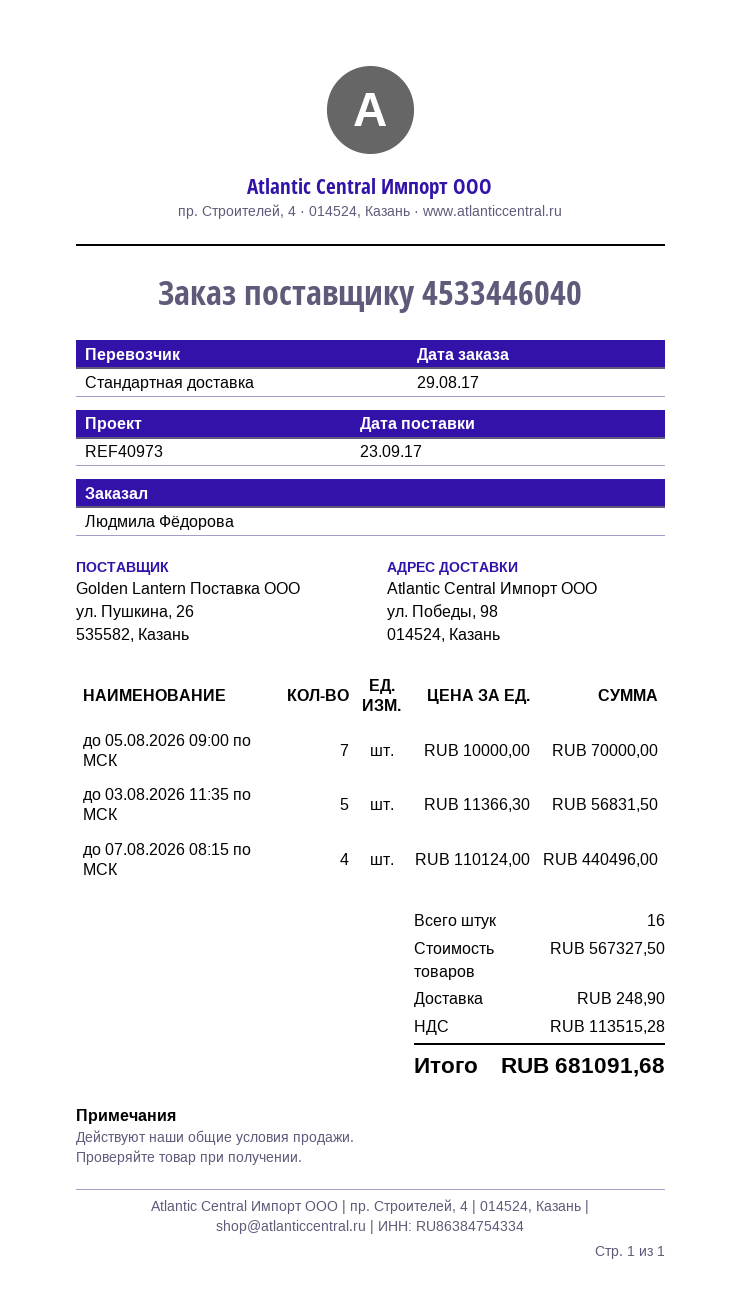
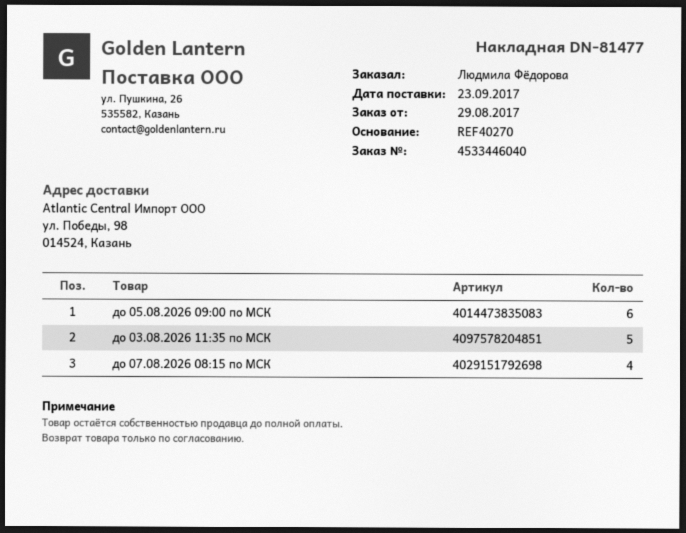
reference: REF40973 -> REF40270
до 05.08.2026 09:00 по МСК: 7 -> 6

